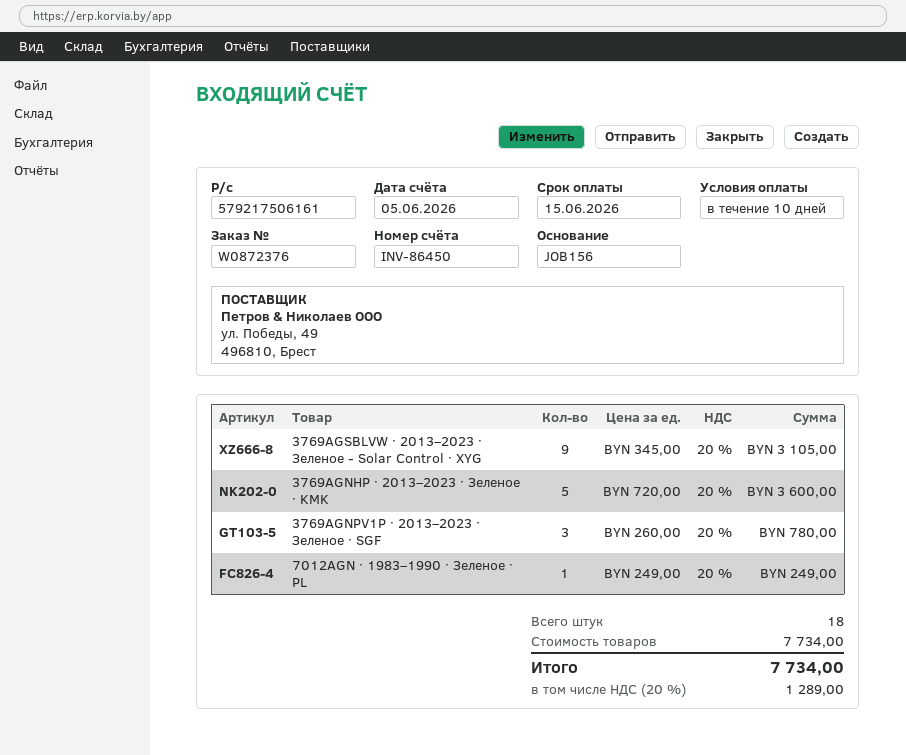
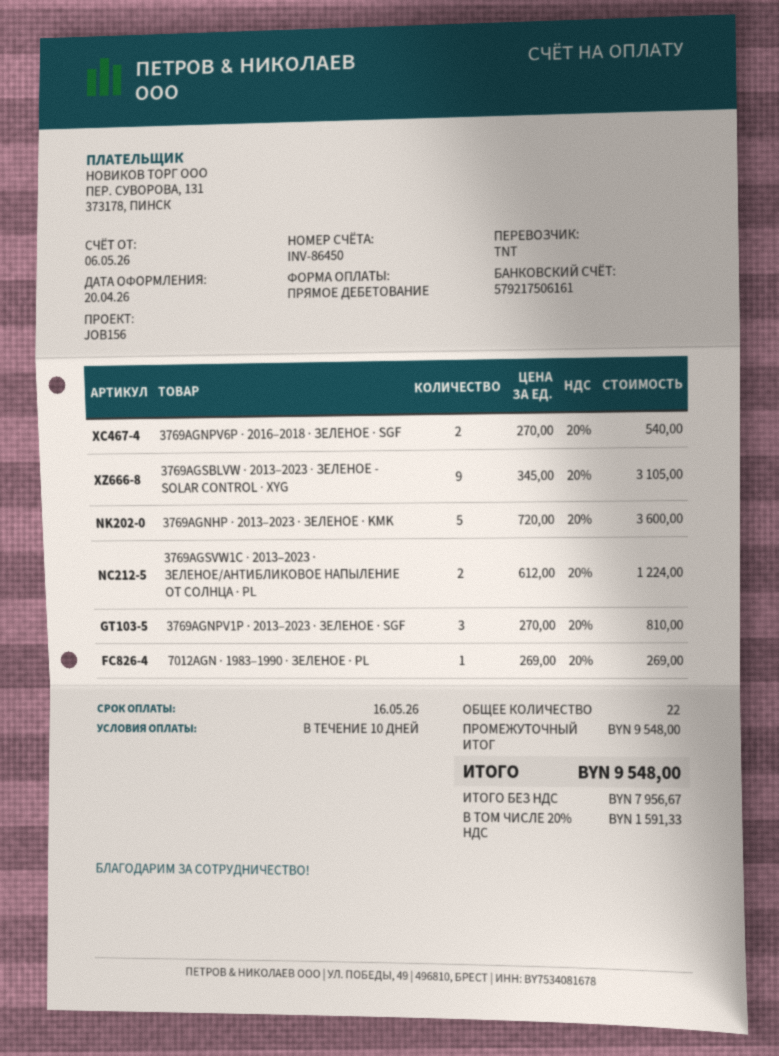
invoice date: 2026-06-05 -> 2026-05-06
due date: 2026-06-15 -> 2026-05-16
3769AGNPV1P · 2013–2023 · Зеленое · SGF: 3 x 260.00 = 780.00 -> 3 x 270.00 = 810.00
7012AGN · 1983–1990 · Зеленое · PL: 1 x 249.00 = 249.00 -> 1 x 269.00 = 269.00
3769AGNPV6P · 2016–2018 · ЗЕЛЕНОЕ · SGF: none -> 2 x 270.00 = 540.00
3769AGSVW1C · 2013–2023 · ЗЕЛЕНОЕ/АНТИБЛИКОВОЕ НАПЫЛЕНИЕ ОТ СОЛНЦА · PL: none -> 2 x 612.00 = 1224.00
total quantity: 18 -> 22
subtotal: 7734.00 -> 9548.00
tax: 20% = 1289.00 -> 20% = 1591.33
total: 7734.00 -> 9548.00

